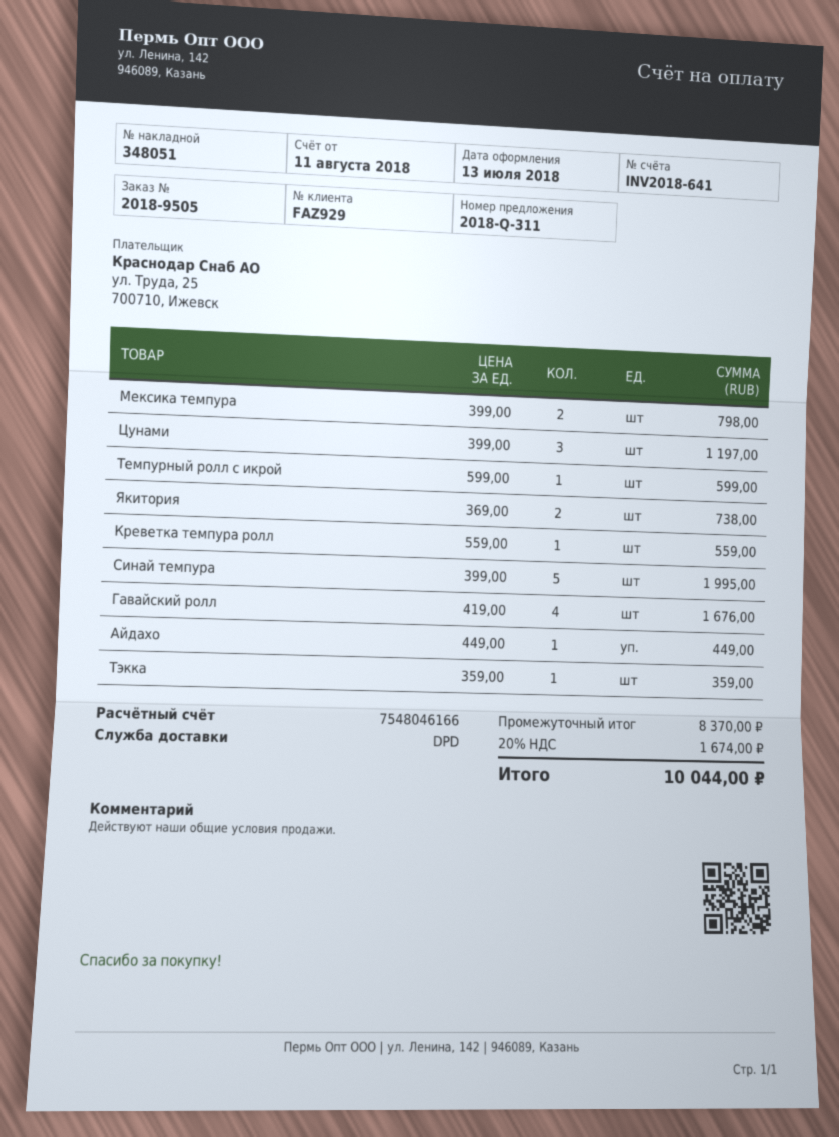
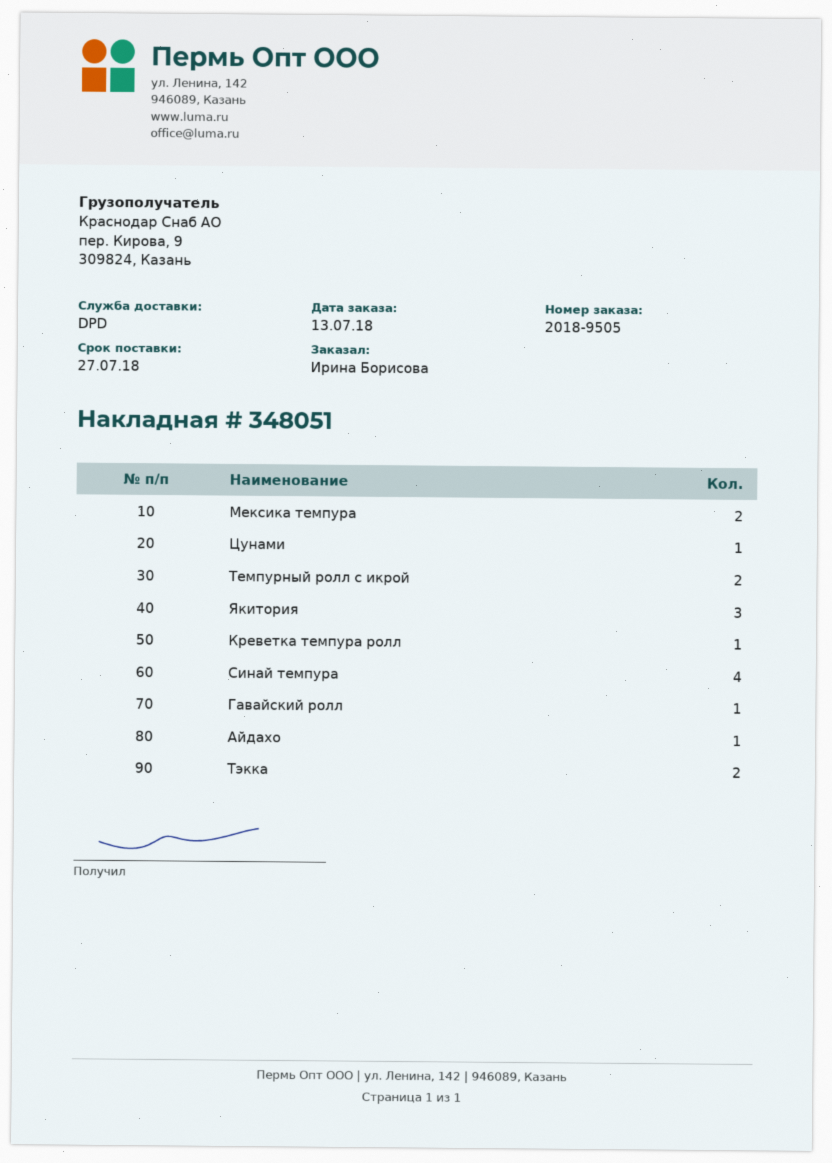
Цунами: 3 -> 1
Темпурный ролл с икрой: 1 -> 2
Якитория: 2 -> 3
Синай темпура: 5 -> 4
Гавайский ролл: 4 -> 1
Тэкка: 1 -> 2

